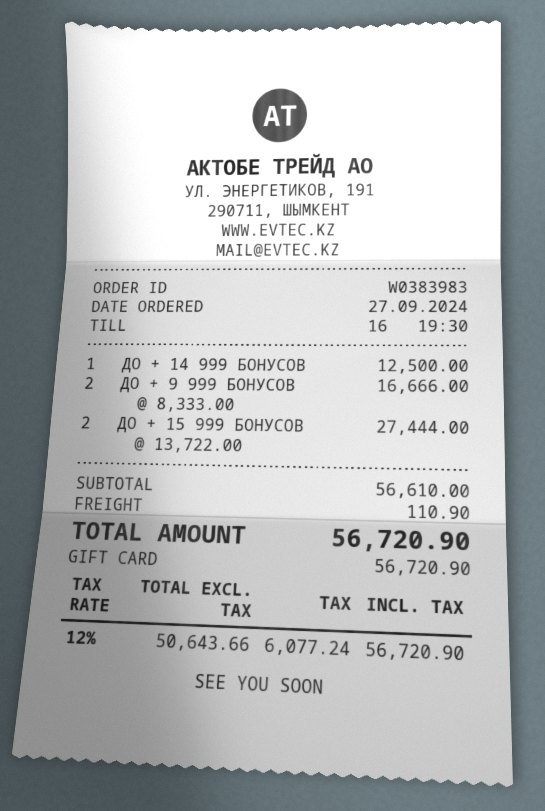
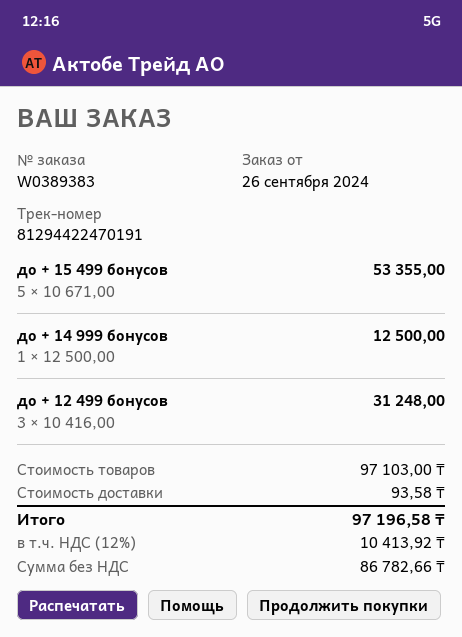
order number: W0383983 -> W0389383
order date: 2024-09-27 -> 2024-09-26
ДО + 9 999 БОНУСОВ: 2 x 8333.00 = 16666.00 -> none
ДО + 15 999 БОНУСОВ: 2 x 13722.00 = 27444.00 -> none
до + 15 499 бонусов: none -> 5 x 10671.00 = 53355.00
до + 12 499 бонусов: none -> 3 x 10416.00 = 31248.00
subtotal: 56610.00 -> 97103.00
shipping: 110.90 -> 93.58
net: 50643.66 -> 86782.66
tax: 12% = 6077.24 -> 12% = 10413.92
total: 56720.90 -> 97196.58

